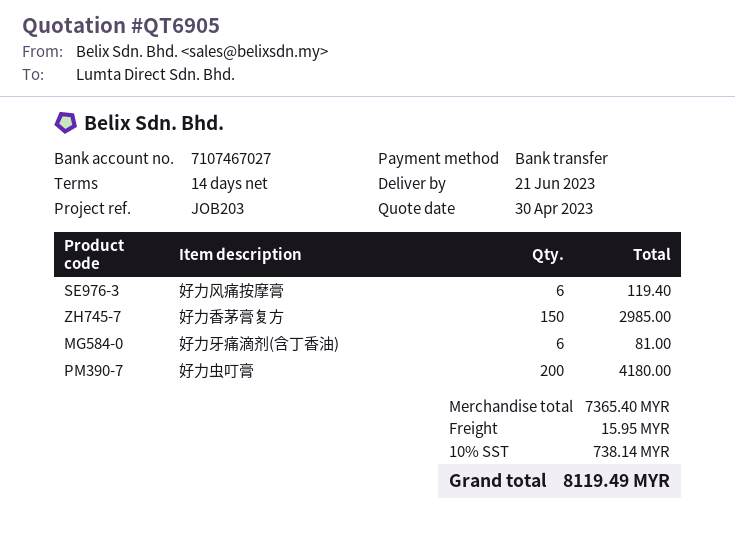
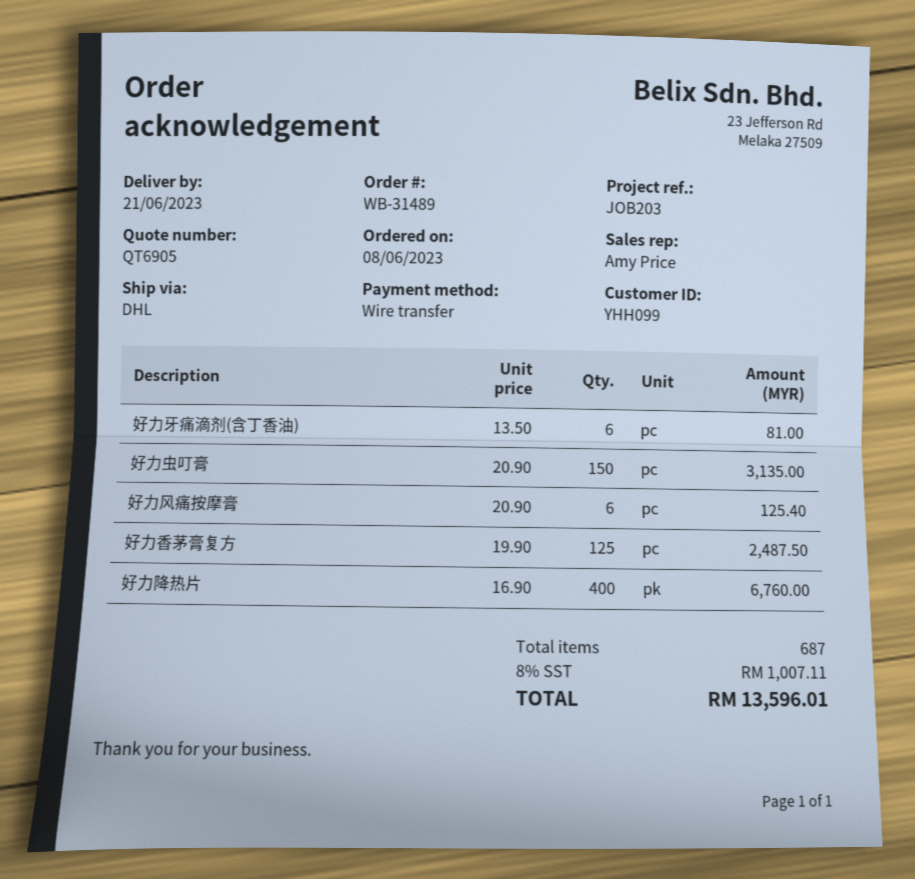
好力风痛按摩膏: 6 for 119.40 -> 6 for 125.40
好力香茅膏复方: 150 for 2985.00 -> 125 for 2487.50
好力虫叮膏: 200 for 4180.00 -> 150 for 3135.00
好力降热片: none -> 400 for 6760.00
shipping: 15.95 -> none
tax: 10% = 738.14 -> 8% = 1007.11
total: 8119.49 -> 13596.01

